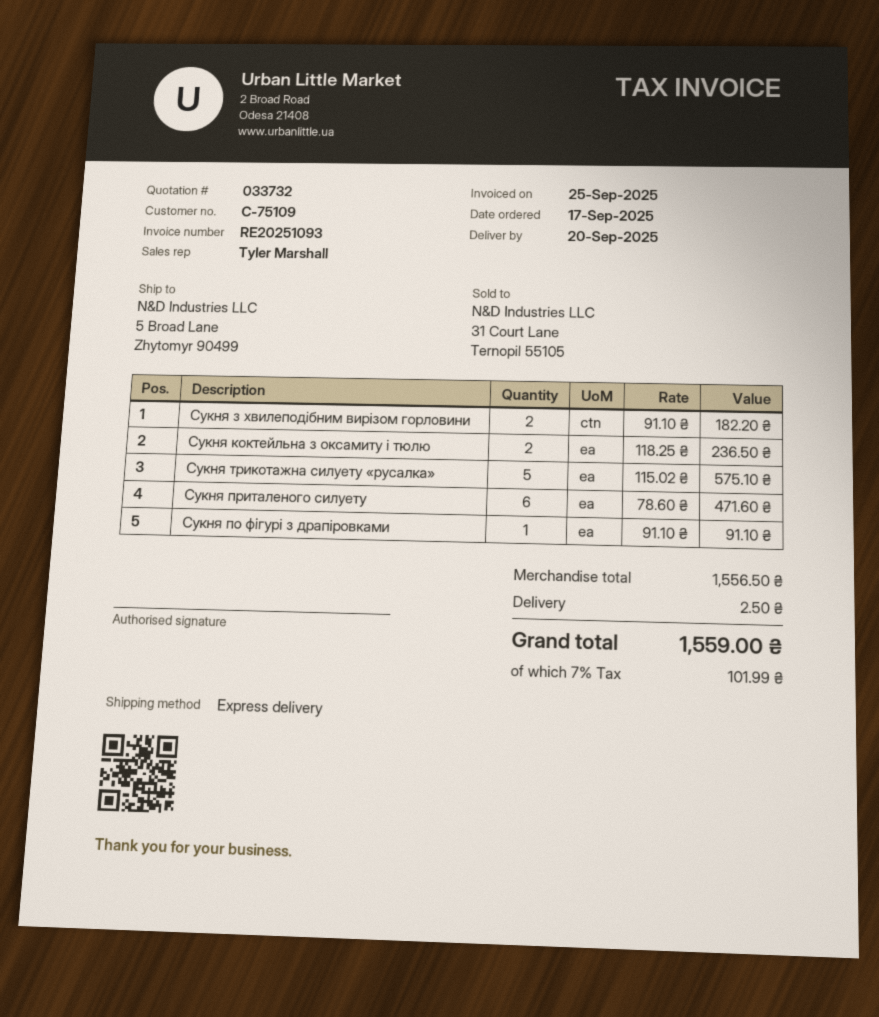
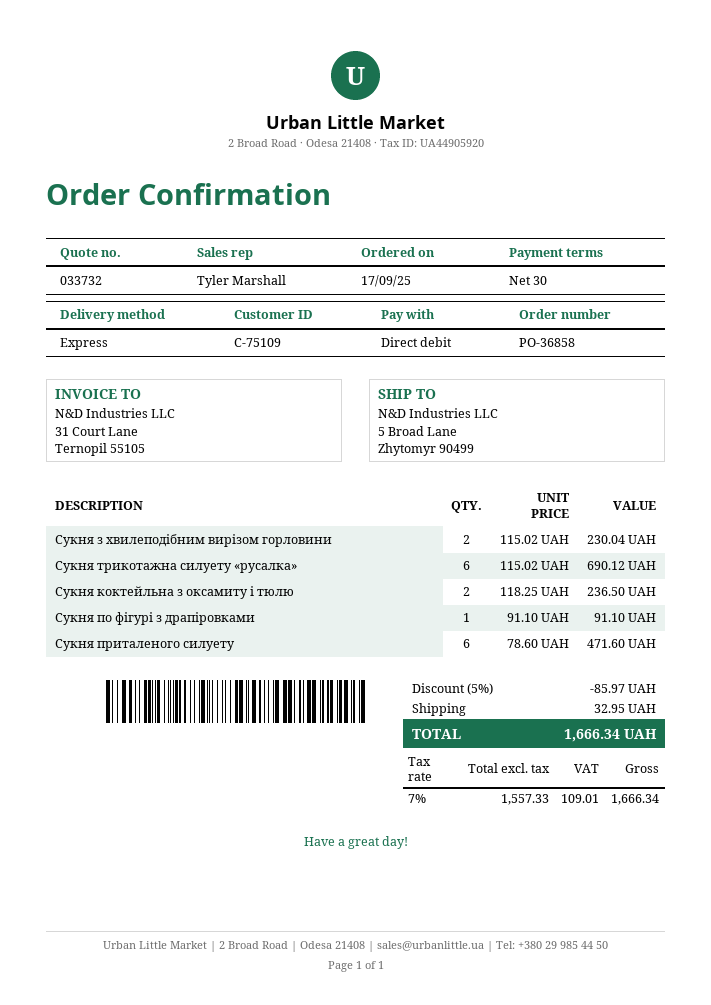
Сукня з хвилеподібним вирізом горловини: 2 x 91.10 = 182.20 -> 2 x 115.02 = 230.04
Сукня трикотажна силуету «русалка»: 5 x 115.02 = 575.10 -> 6 x 115.02 = 690.12
discount: none -> 5% = 85.97
shipping: 2.50 -> 32.95
tax: 7% = 101.99 -> 7% = 109.01
total: 1559.00 -> 1666.34

